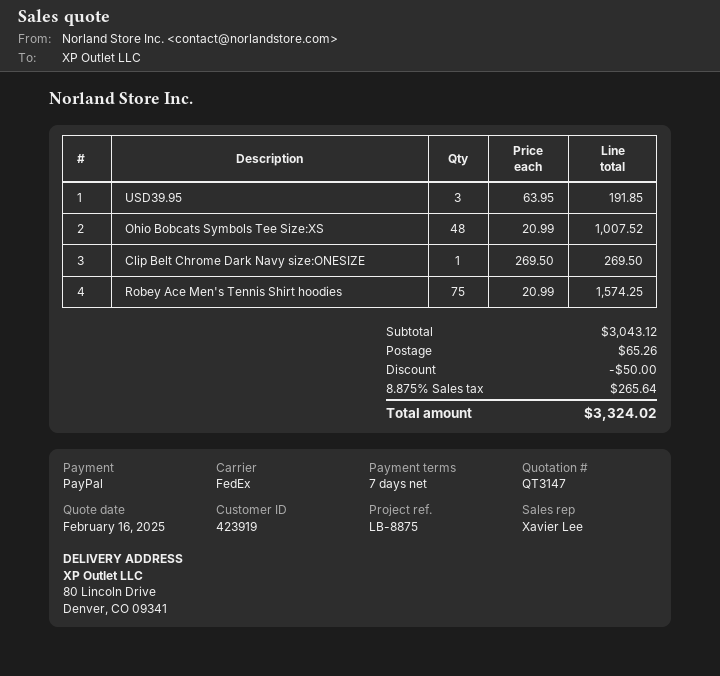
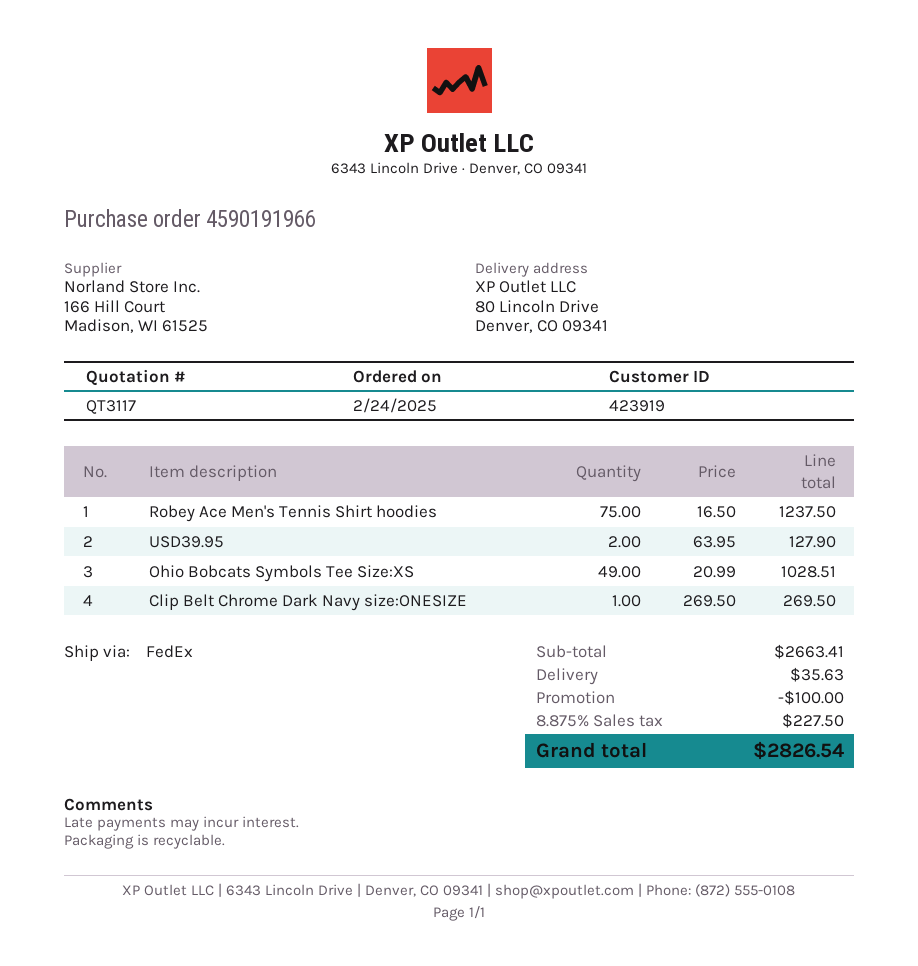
quote number: QT3147 -> QT3117
USD39.95: 3 x 63.95 = 191.85 -> 2 x 63.95 = 127.90
Ohio Bobcats Symbols Tee Size:XS: 48 x 20.99 = 1007.52 -> 49 x 20.99 = 1028.51
Robey Ace Men's Tennis Shirt hoodies: 75 x 20.99 = 1574.25 -> 75 x 16.50 = 1237.50
subtotal: 3043.12 -> 2663.41
discount: 50.00 -> 100.00
shipping: 65.26 -> 35.63
tax: 8.875% = 265.64 -> 8.875% = 227.50
total: 3324.02 -> 2826.54

